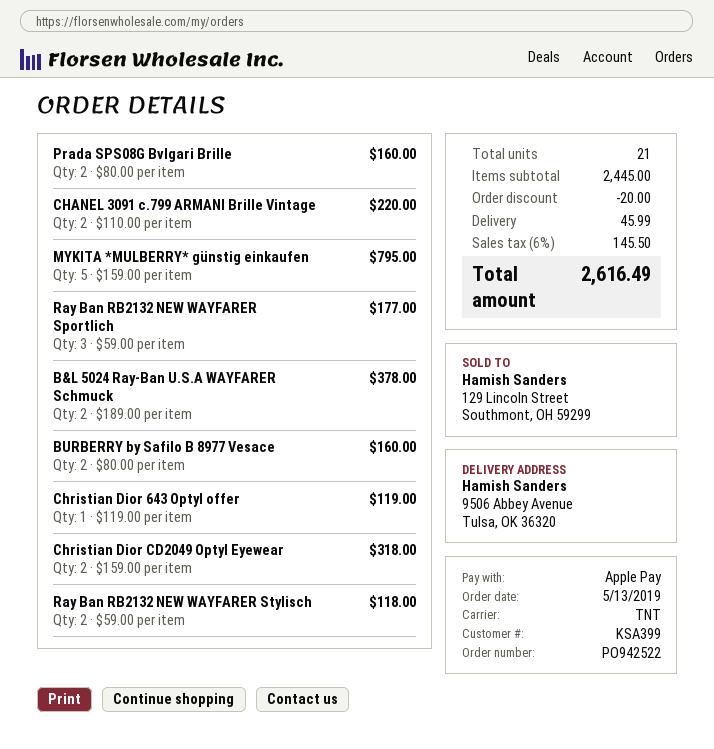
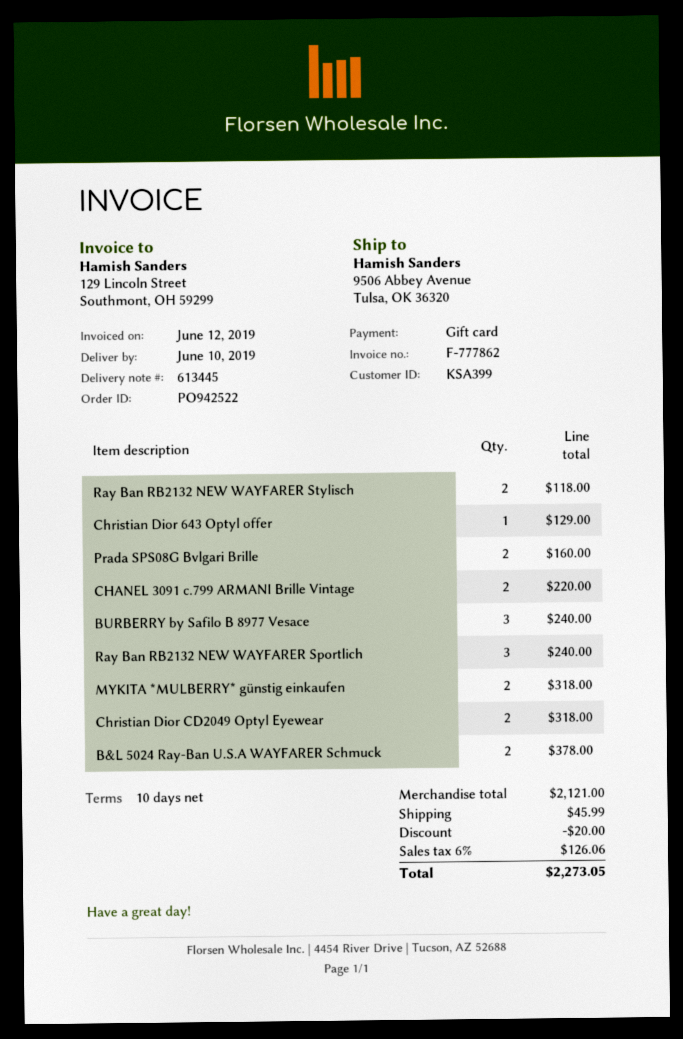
payment method: Apple Pay -> gift card
MYKITA *MULBERRY* günstig einkaufen: 5 for 795.00 -> 2 for 318.00
Ray Ban RB2132 NEW WAYFARER Sportlich: 3 for 177.00 -> 3 for 240.00
BURBERRY by Safilo B 8977 Vesace: 2 for 160.00 -> 3 for 240.00
Christian Dior 643 Optyl offer: 1 for 119.00 -> 1 for 129.00
subtotal: 2445.00 -> 2121.00
tax: 6% = 145.50 -> 6% = 126.06
total: 2616.49 -> 2273.05

